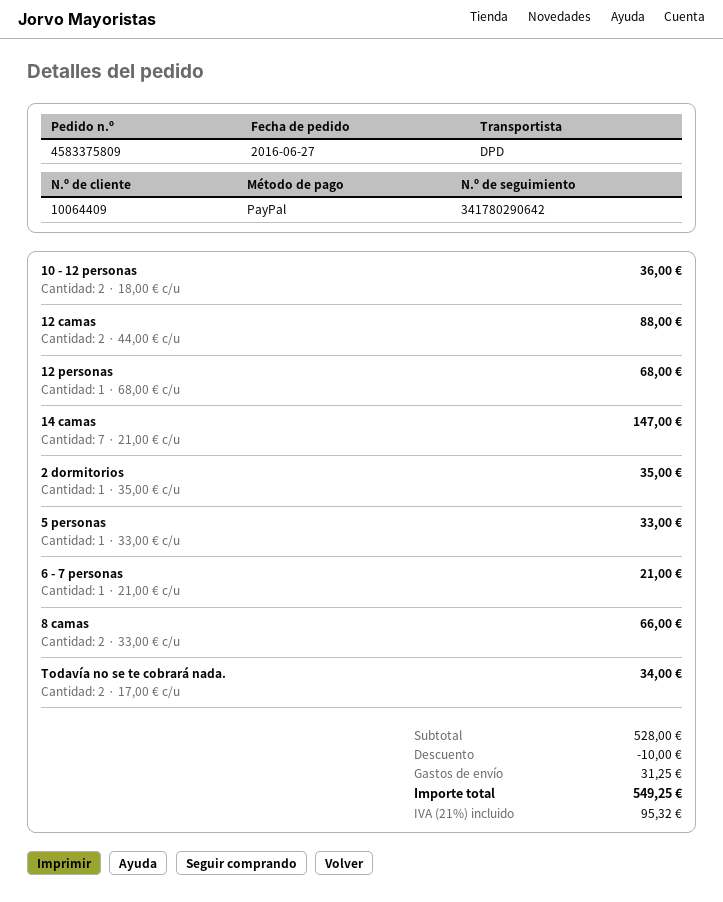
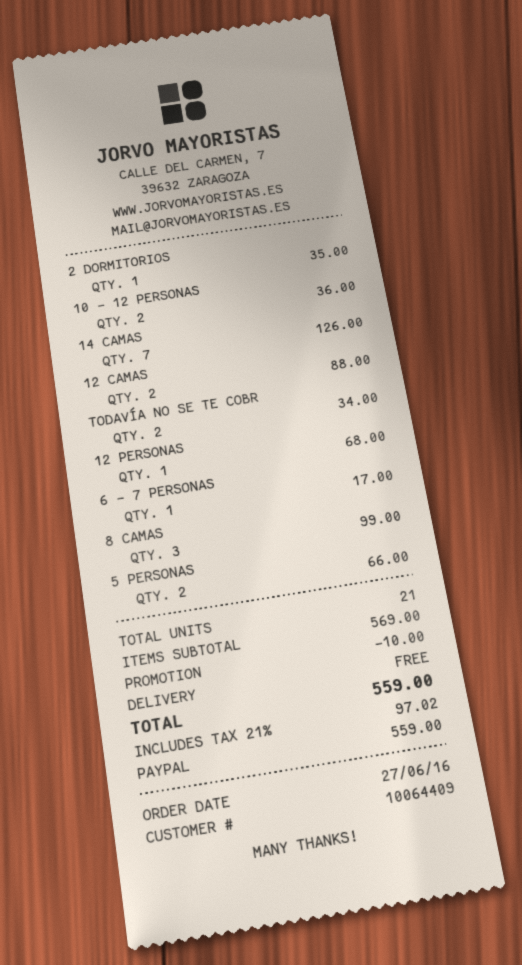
14 camas: 7 for 147.00 -> 7 for 126.00
5 personas: 1 for 33.00 -> 2 for 66.00
6 - 7 personas: 1 for 21.00 -> 1 for 17.00
8 camas: 2 for 66.00 -> 3 for 99.00
subtotal: 528.00 -> 569.00
shipping: 31.25 -> 0.00
tax: 21% = 95.32 -> 21% = 97.02
total: 549.25 -> 559.00

